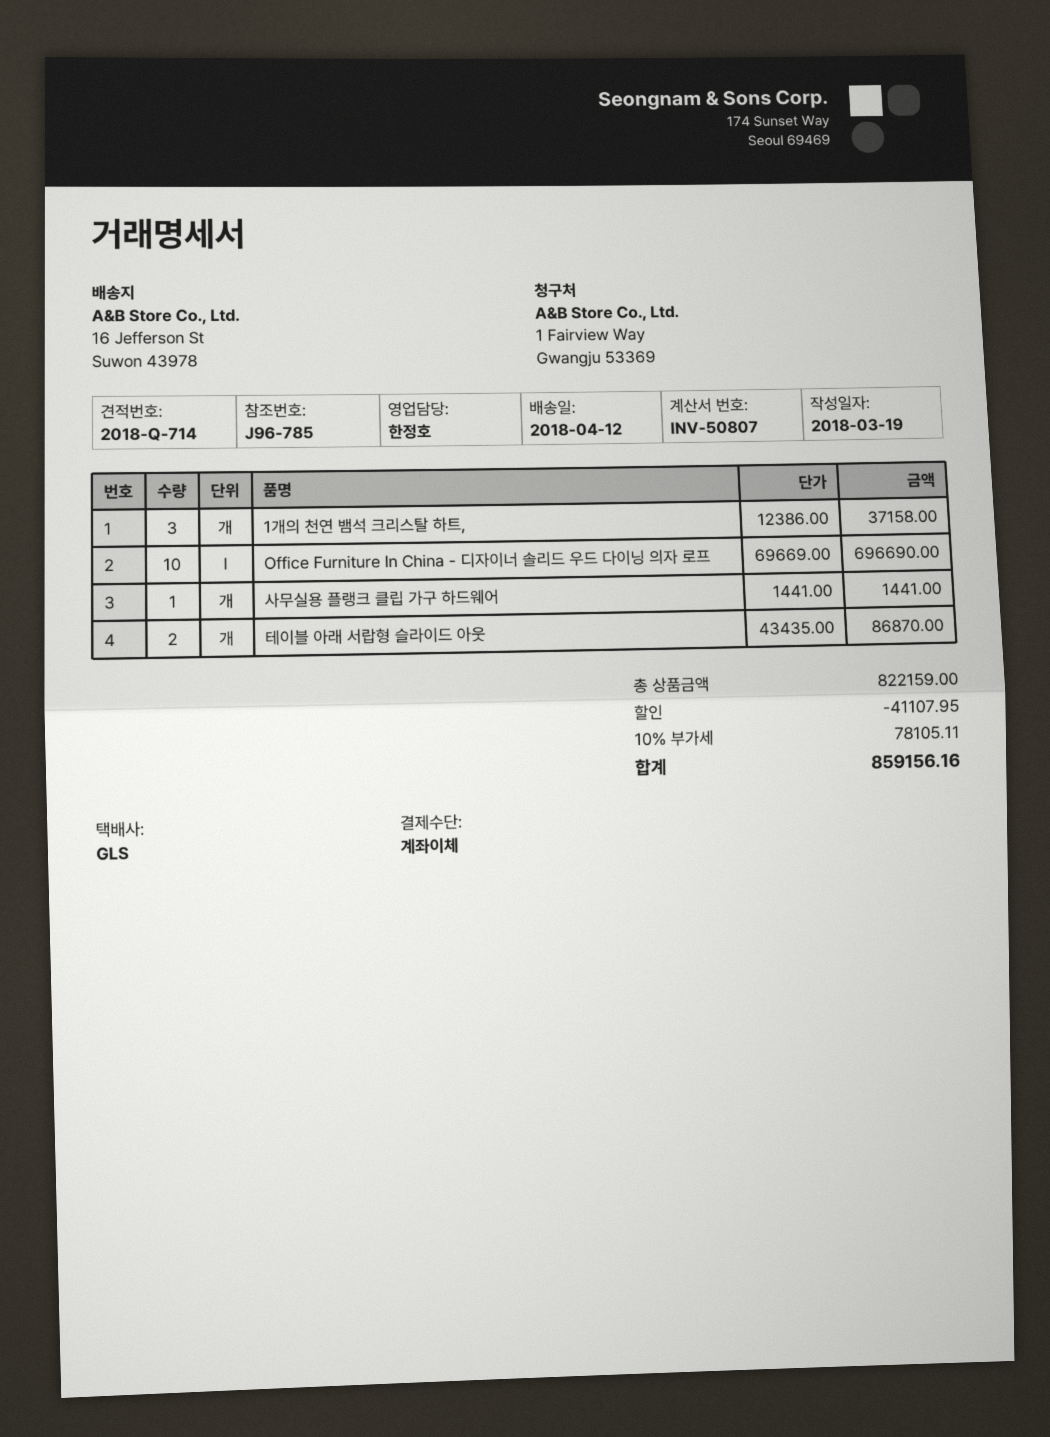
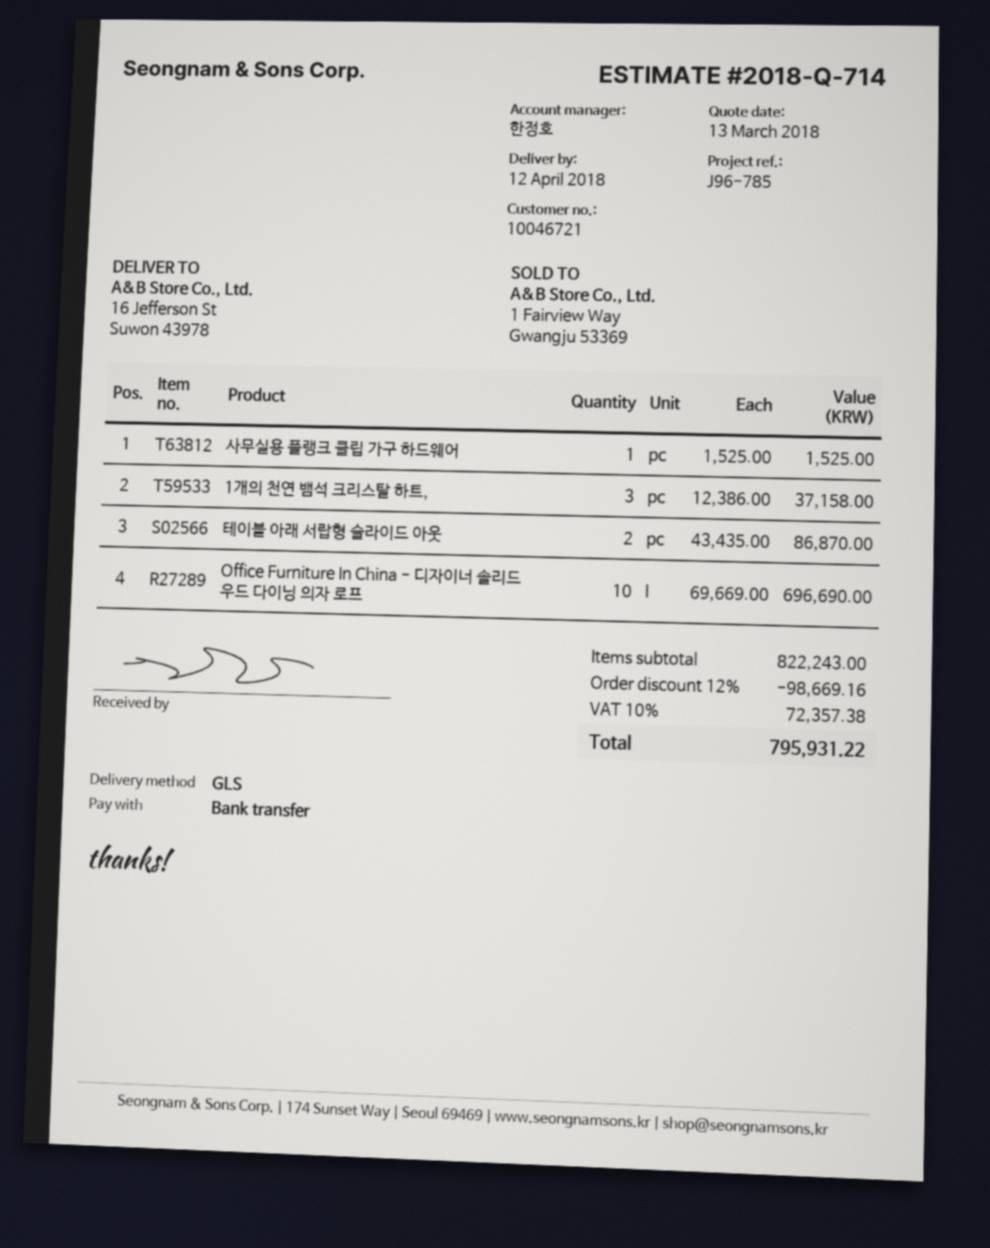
사무실용 플랭크 클립 가구 하드웨어: 1 x 1441.00 = 1441.00 -> 1 x 1525.00 = 1525.00
subtotal: 822159.00 -> 822243.00
discount: 41107.95 -> 98669.16
tax: 10% = 78105.11 -> 10% = 72357.38
total: 859156.16 -> 795931.22

